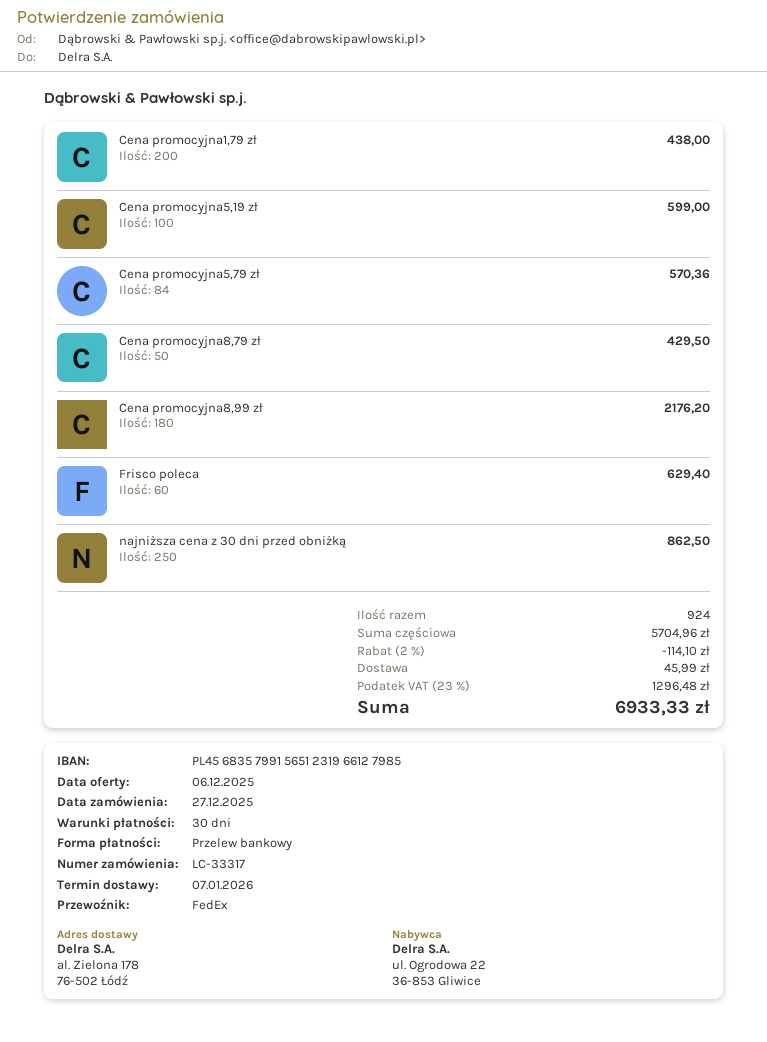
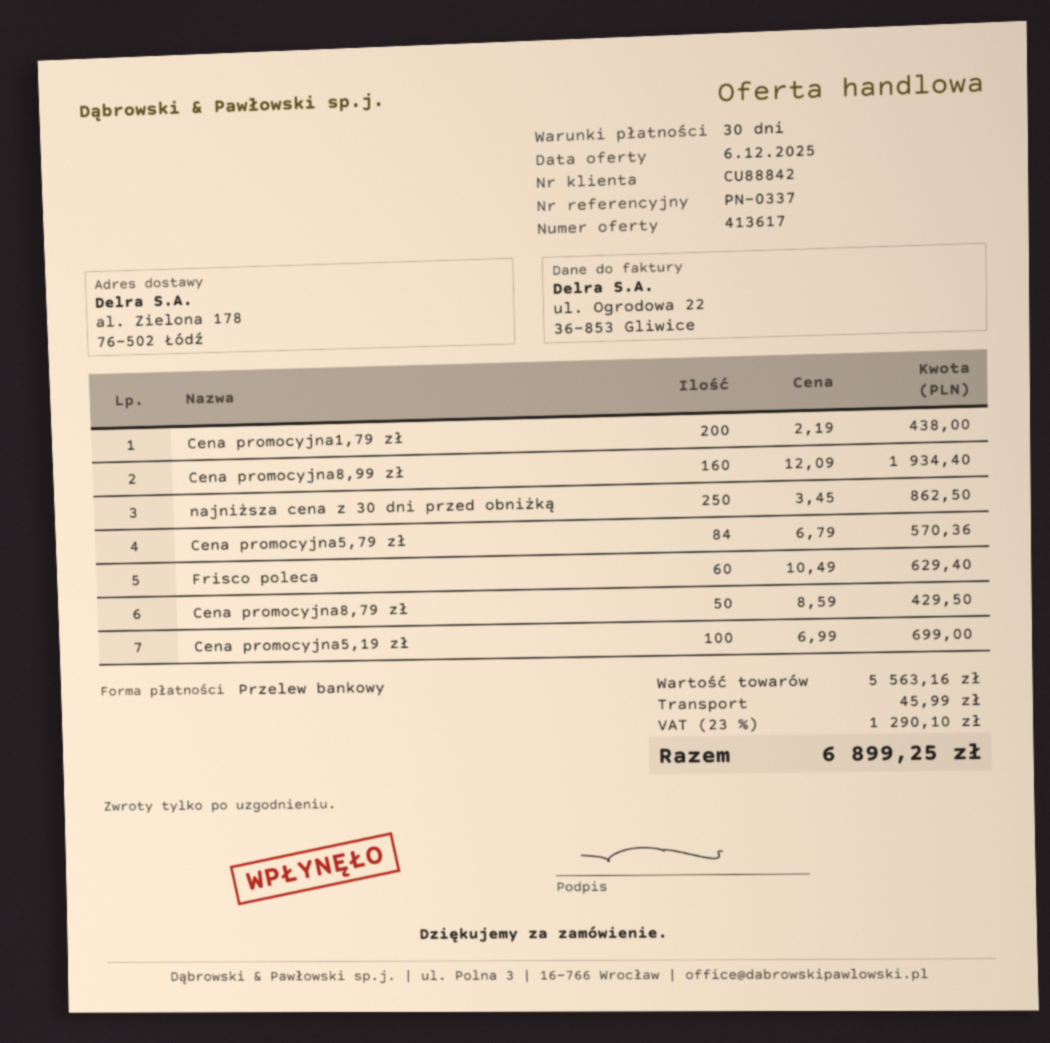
Cena promocyjna5,19 zł: 100 for 599.00 -> 100 for 699.00
Cena promocyjna8,99 zł: 180 for 2176.20 -> 160 for 1934.40
subtotal: 5704.96 -> 5563.16
discount: 2% = 114.10 -> none
tax: 23% = 1296.48 -> 23% = 1290.10
total: 6933.33 -> 6899.25

